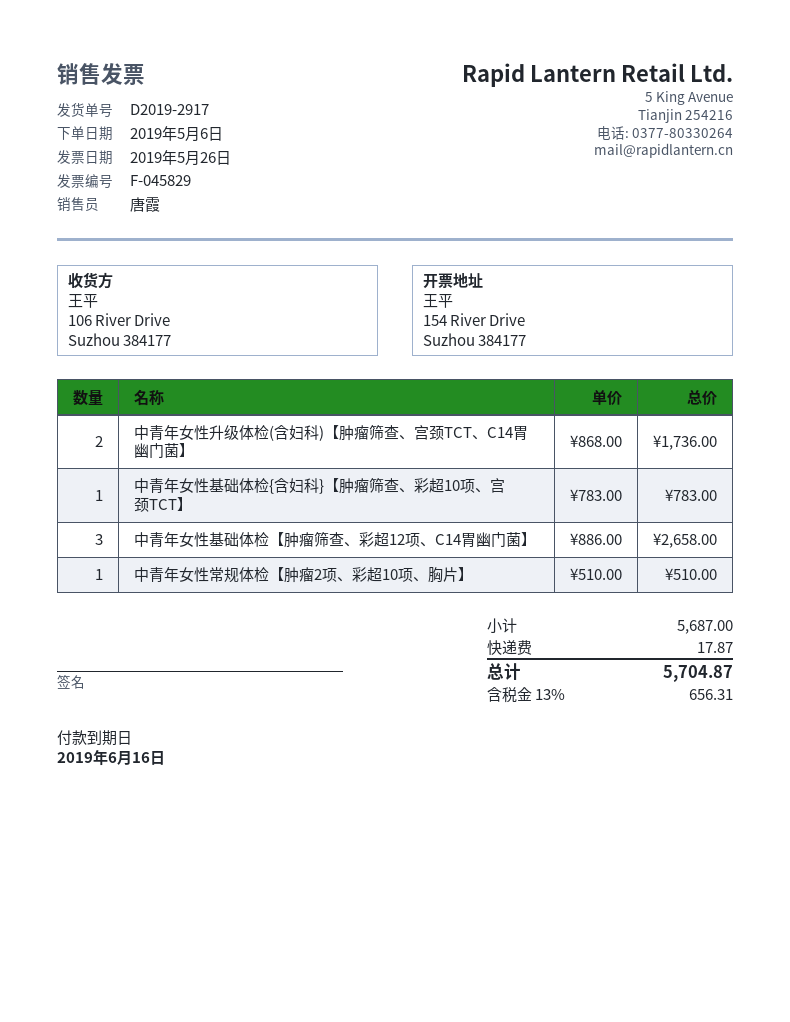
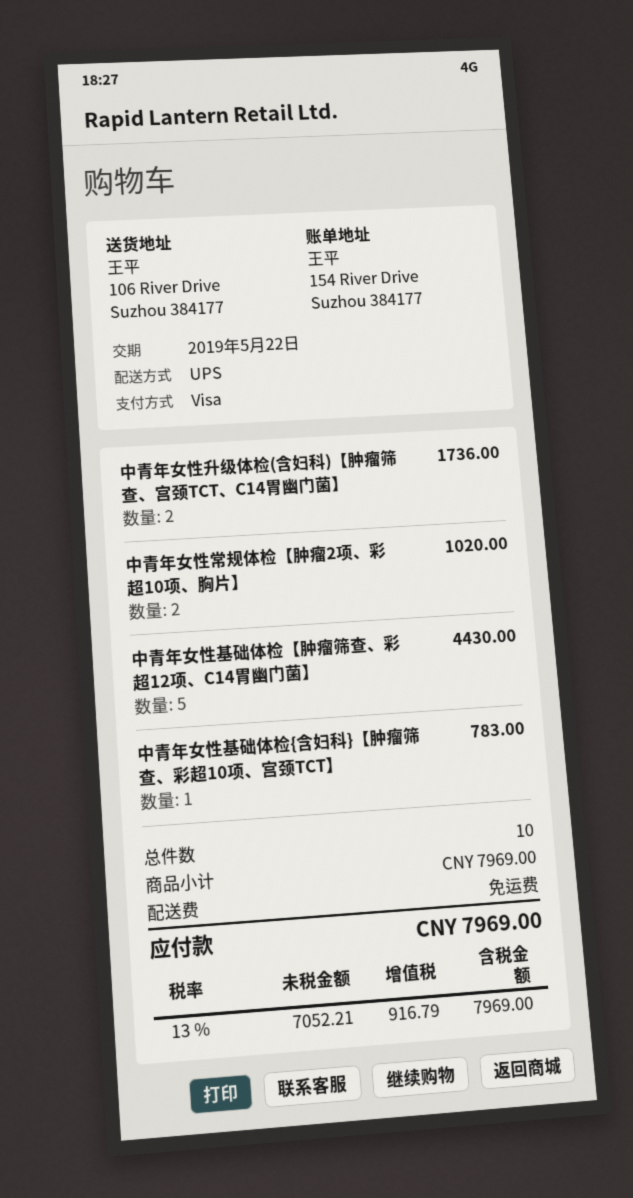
中青年女性基础体检【肿瘤筛查、彩超12项、C14胃幽门菌】: 3 for 2658.00 -> 5 for 4430.00
中青年女性常规体检【肿瘤2项、彩超10项、胸片】: 1 for 510.00 -> 2 for 1020.00
subtotal: 5687.00 -> 7969.00
shipping: 17.87 -> 0.00
tax: 13% = 656.31 -> 13% = 916.79
total: 5704.87 -> 7969.00

